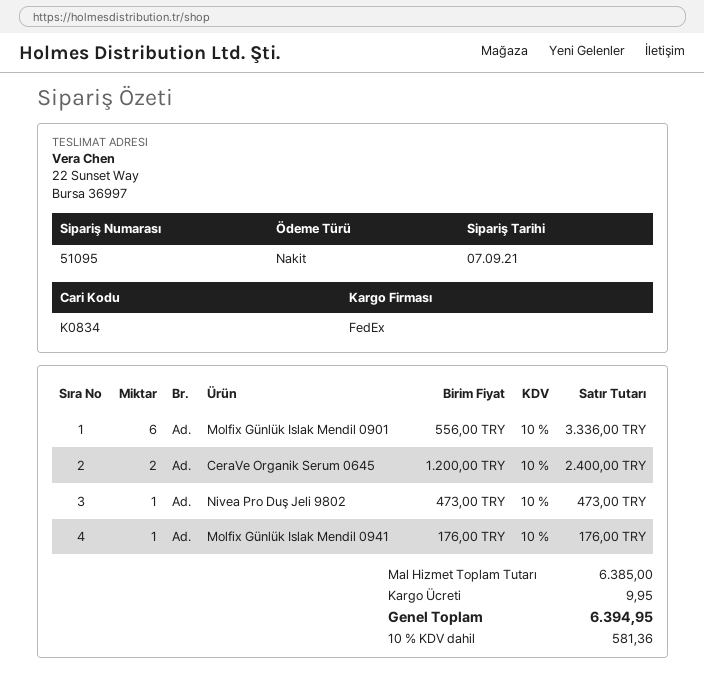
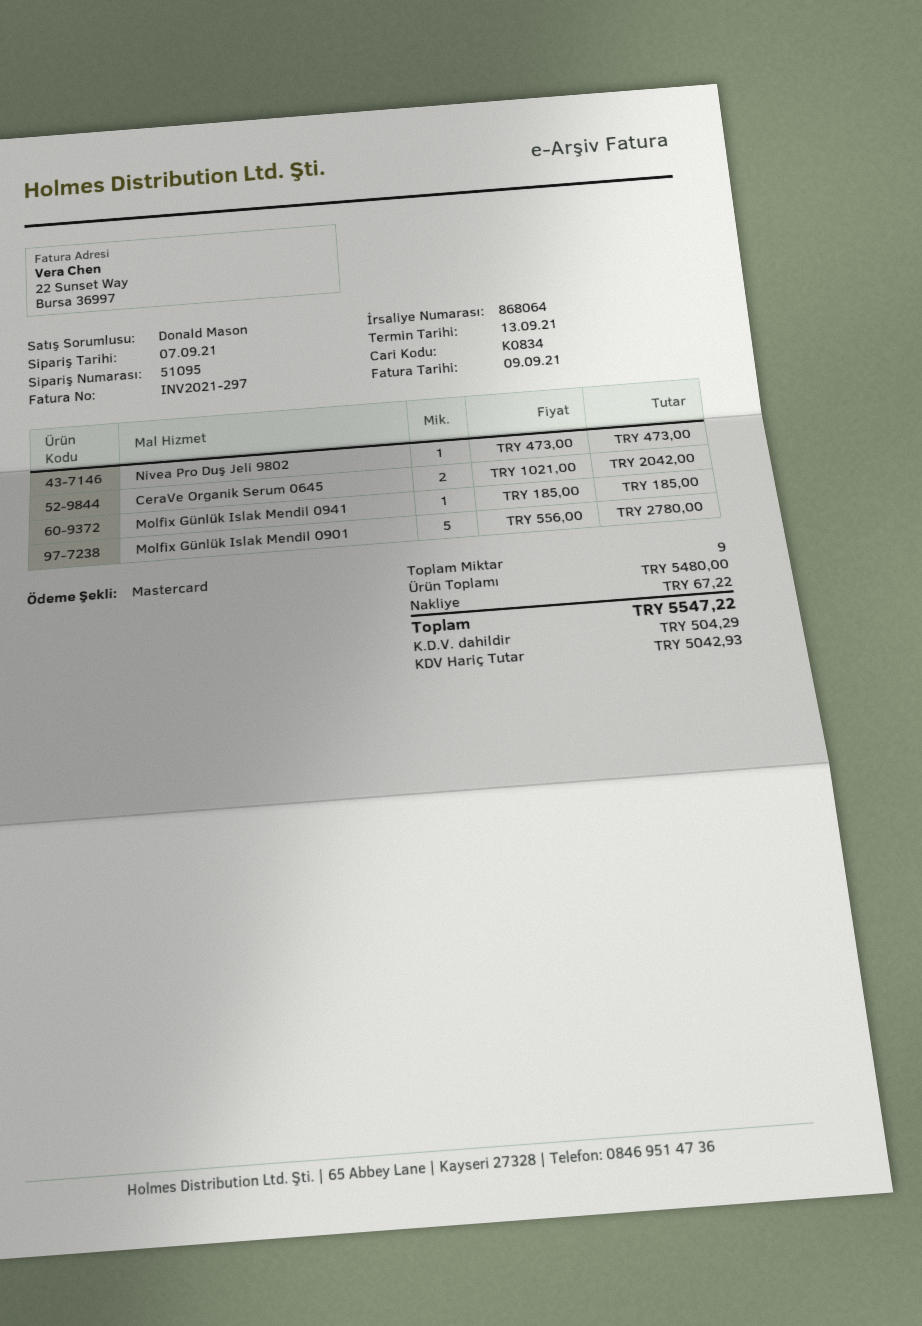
payment method: cash -> Mastercard
Molfix Günlük Islak Mendil 0901: 6 x 556.00 = 3336.00 -> 5 x 556.00 = 2780.00
CeraVe Organik Serum 0645: 2 x 1200.00 = 2400.00 -> 2 x 1021.00 = 2042.00
Molfix Günlük Islak Mendil 0941: 1 x 176.00 = 176.00 -> 1 x 185.00 = 185.00
subtotal: 6385.00 -> 5480.00
shipping: 9.95 -> 67.22
tax: 581.36 -> 504.29
total: 6394.95 -> 5547.22

